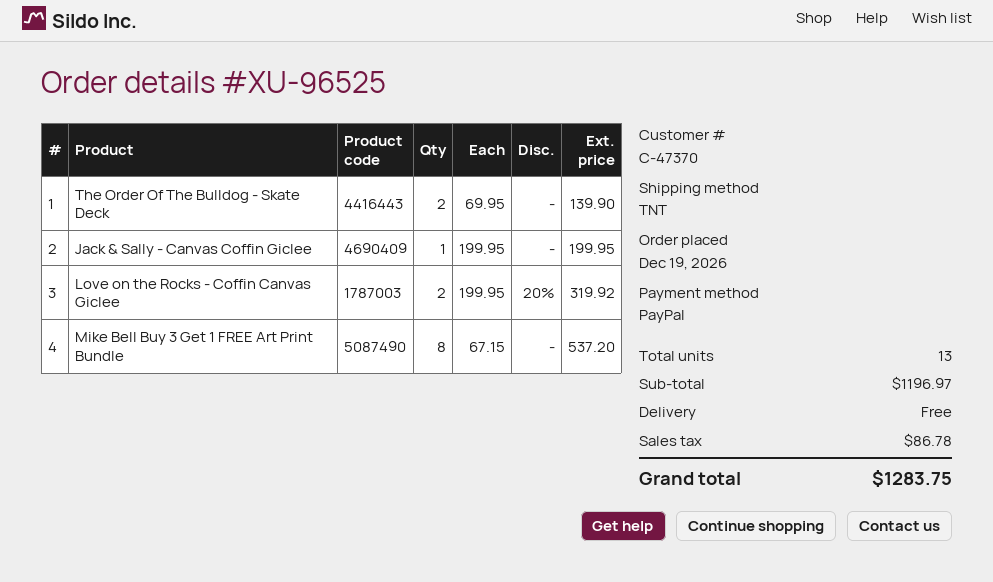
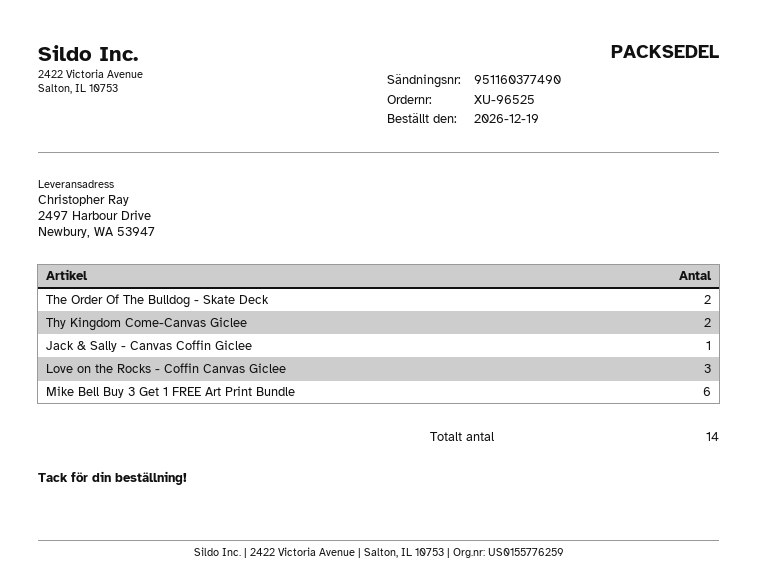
Love on the Rocks - Coffin Canvas Giclee: 2 -> 3
Mike Bell Buy 3 Get 1 FREE Art Print Bundle: 8 -> 6
Thy Kingdom Come-Canvas Giclee: none -> 2
total quantity: 13 -> 14

